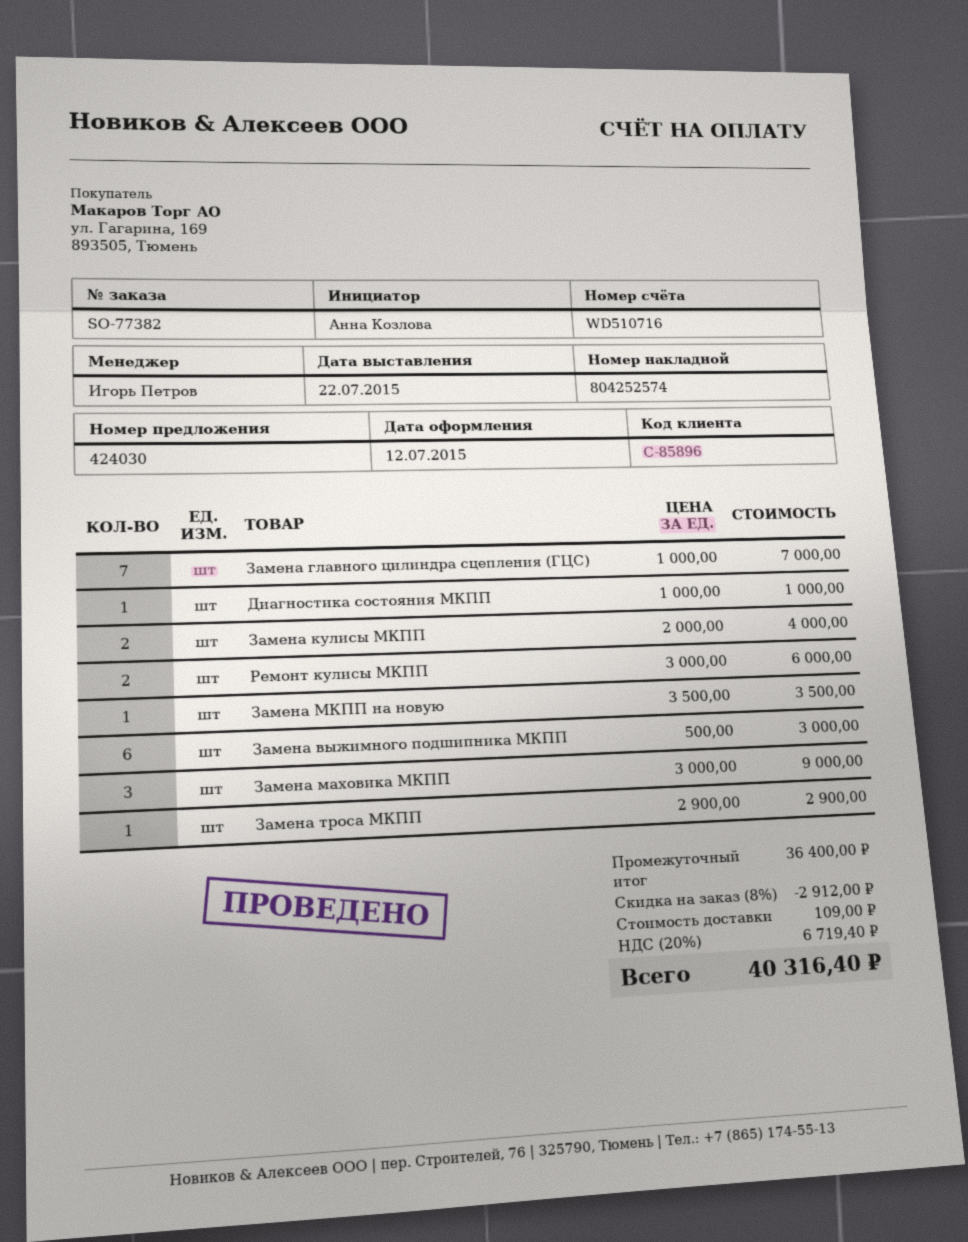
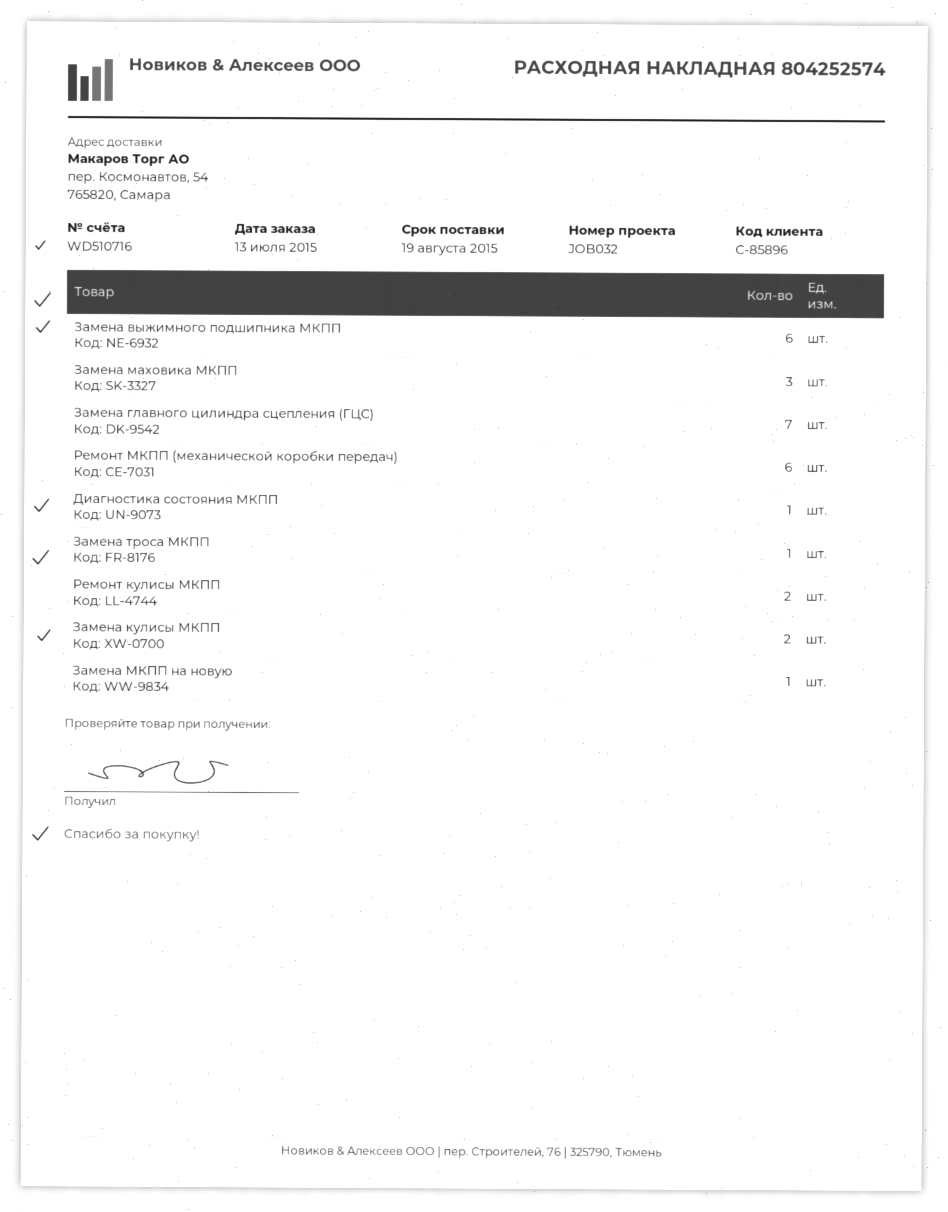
order date: 2015-07-12 -> 2015-07-13
Ремонт МКПП (механической коробки передач): none -> 6

